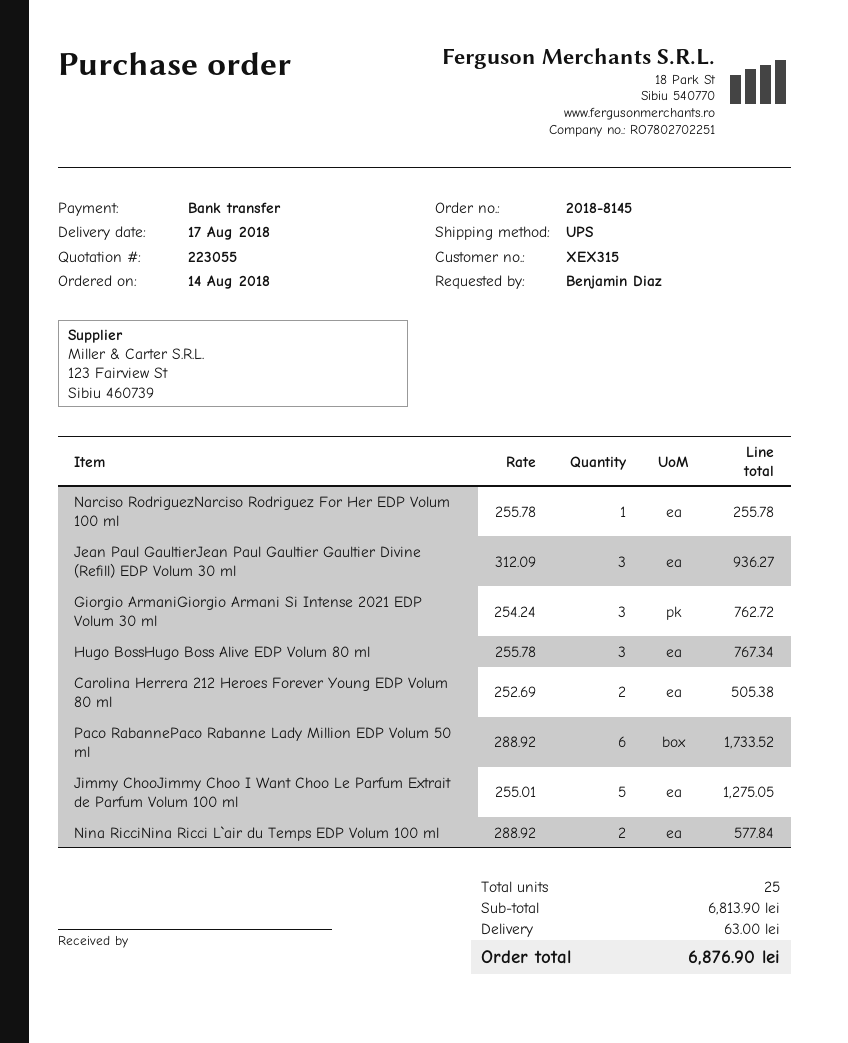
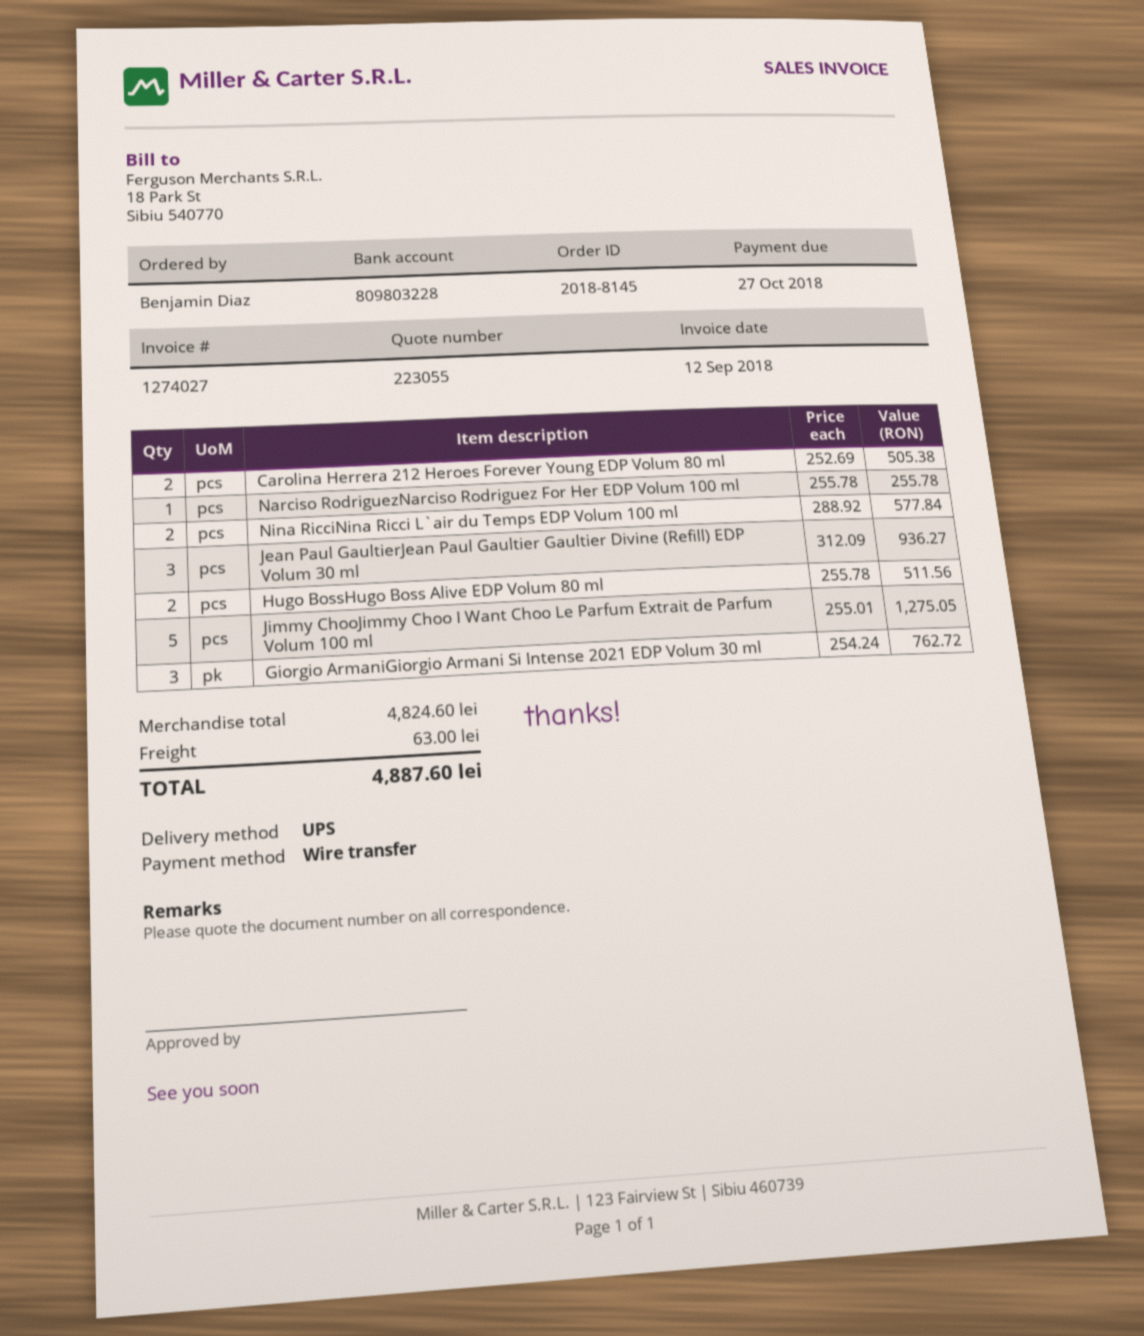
Hugo BossHugo Boss Alive EDP Volum 80 ml: 3 x 255.78 = 767.34 -> 2 x 255.78 = 511.56
Paco RabannePaco Rabanne Lady Million EDP Volum 50 ml: 6 x 288.92 = 1733.52 -> none
subtotal: 6813.90 -> 4824.60
total: 6876.90 -> 4887.60

